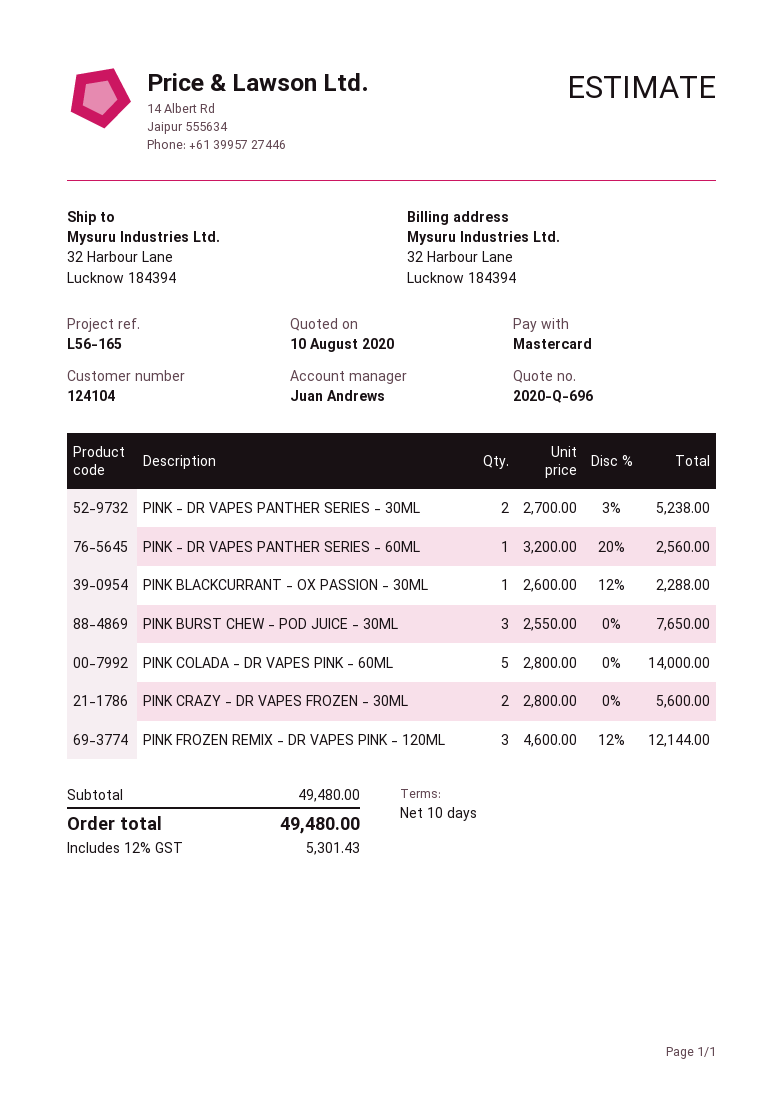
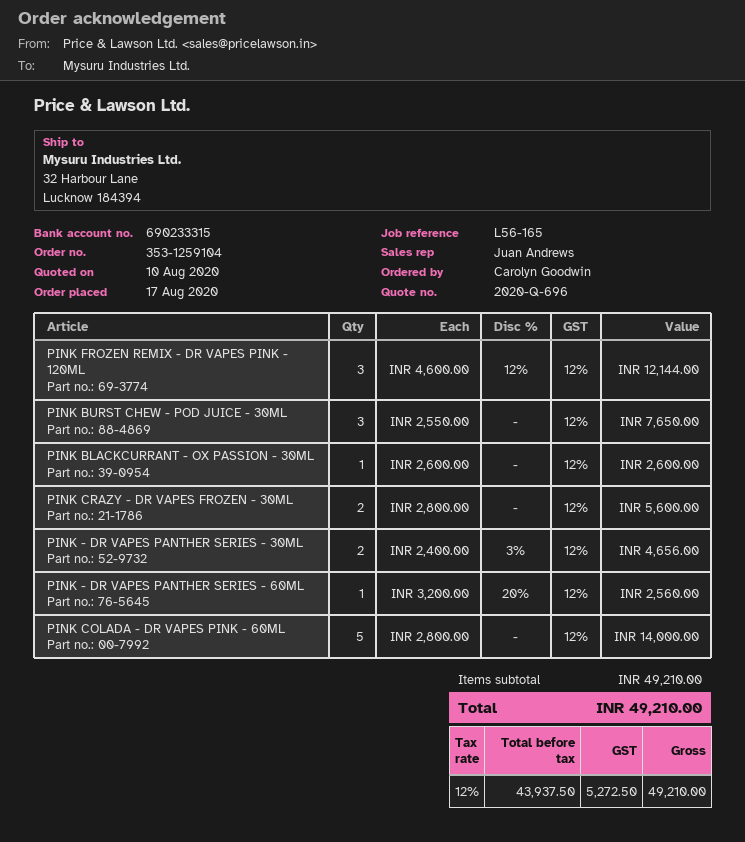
PINK - DR VAPES PANTHER SERIES - 30ML: 2 x 2700.00 - 3% = 5238.00 -> 2 x 2400.00 - 3% = 4656.00
PINK BLACKCURRANT - OX PASSION - 30ML: 1 x 2600.00 - 12% = 2288.00 -> 1 x 2600.00 = 2600.00
subtotal: 49480.00 -> 49210.00
tax: 12% = 5301.43 -> 12% = 5272.50
total: 49480.00 -> 49210.00

